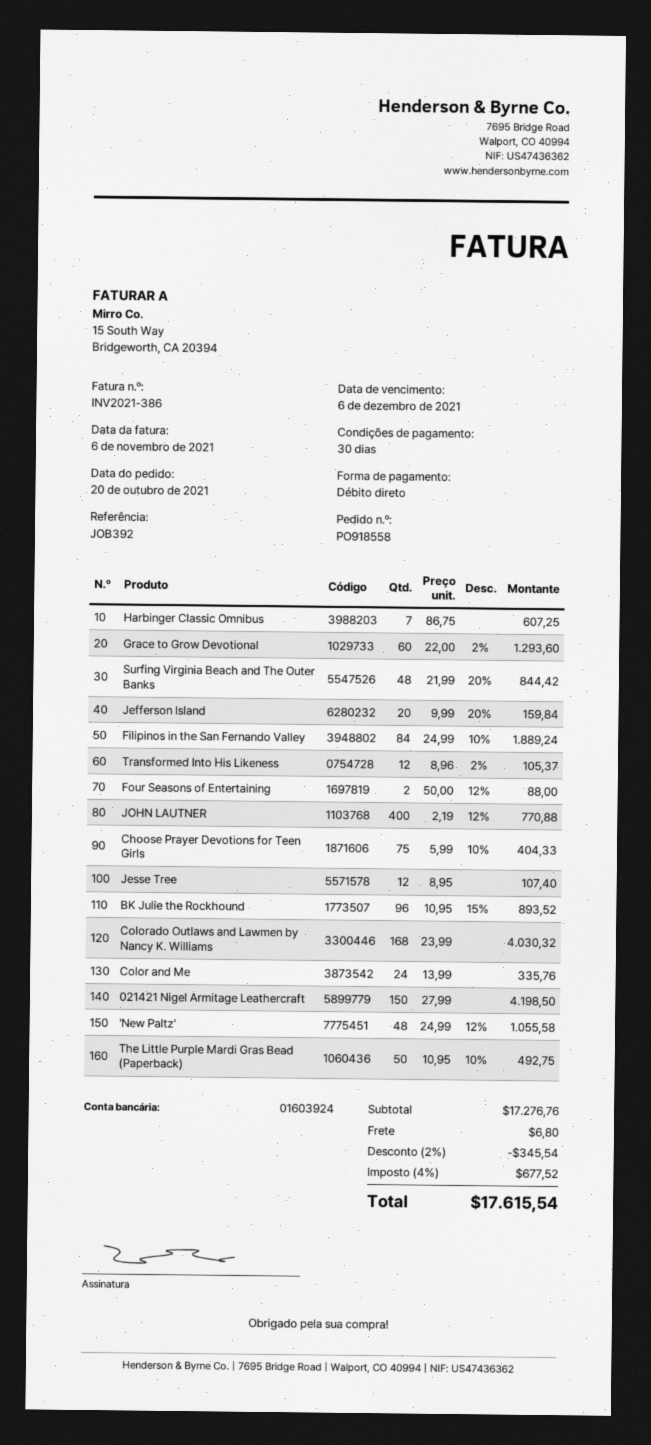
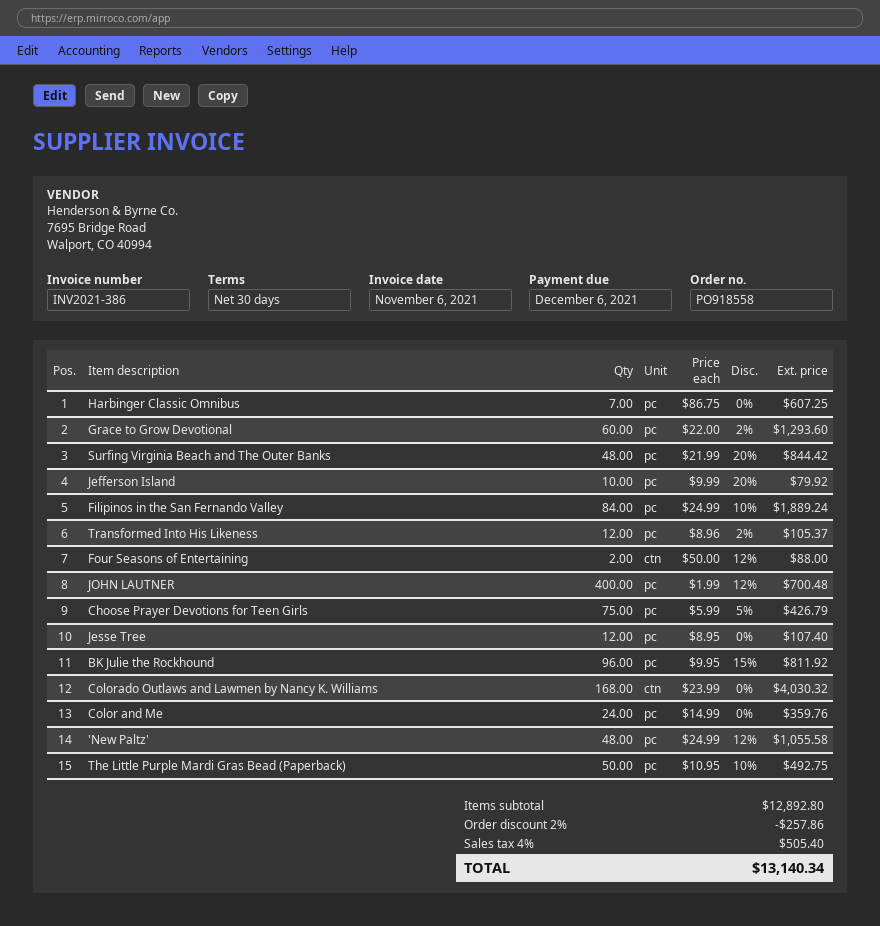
Jefferson Island: 20 x 9.99 - 20% = 159.84 -> 10 x 9.99 - 20% = 79.92
JOHN LAUTNER: 400 x 2.19 - 12% = 770.88 -> 400 x 1.99 - 12% = 700.48
Choose Prayer Devotions for Teen Girls: 75 x 5.99 - 10% = 404.33 -> 75 x 5.99 - 5% = 426.79
BK Julie the Rockhound: 96 x 10.95 - 15% = 893.52 -> 96 x 9.95 - 15% = 811.92
Color and Me: 24 x 13.99 = 335.76 -> 24 x 14.99 = 359.76
021421 Nigel Armitage Leathercraft: 150 x 27.99 = 4198.50 -> none
subtotal: 17276.76 -> 12892.80
discount: 2% = 345.54 -> 2% = 257.86
shipping: 6.80 -> none
tax: 4% = 677.52 -> 4% = 505.40
total: 17615.54 -> 13140.34

